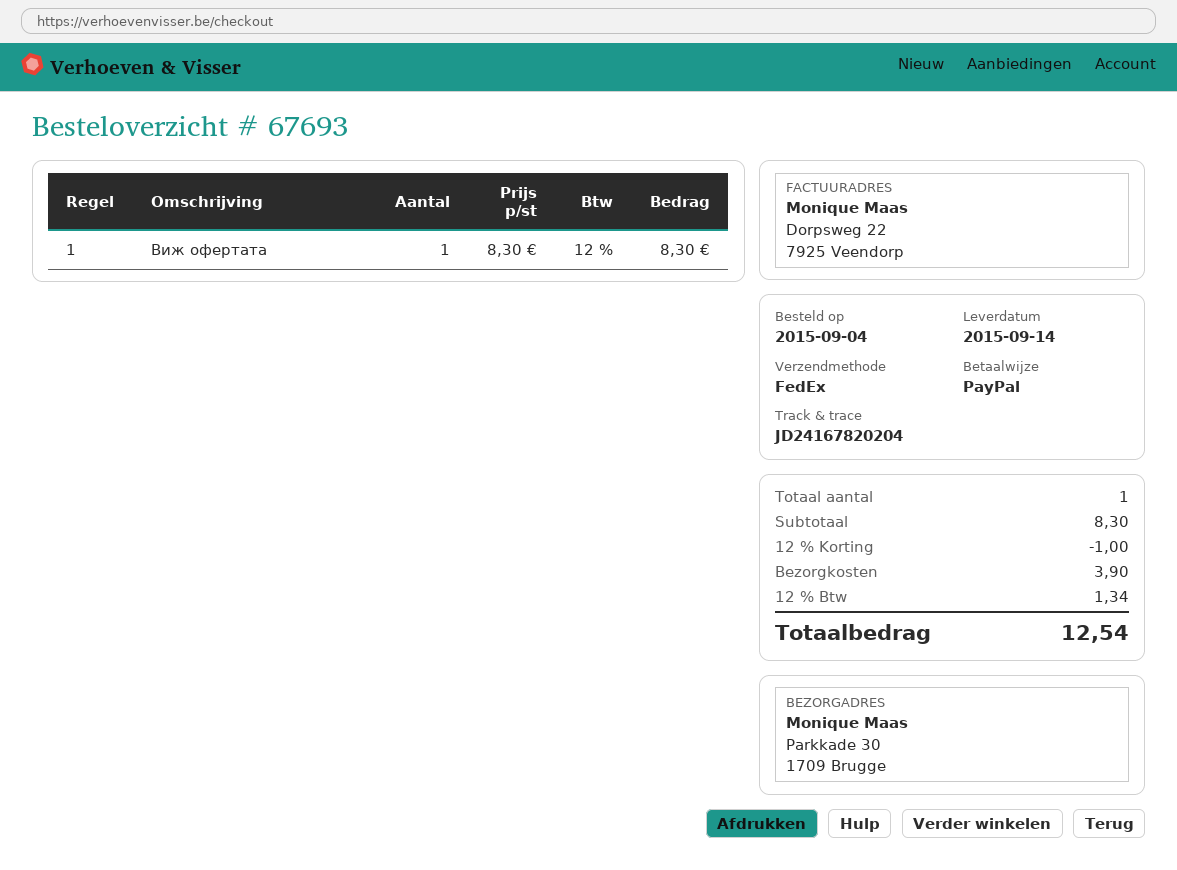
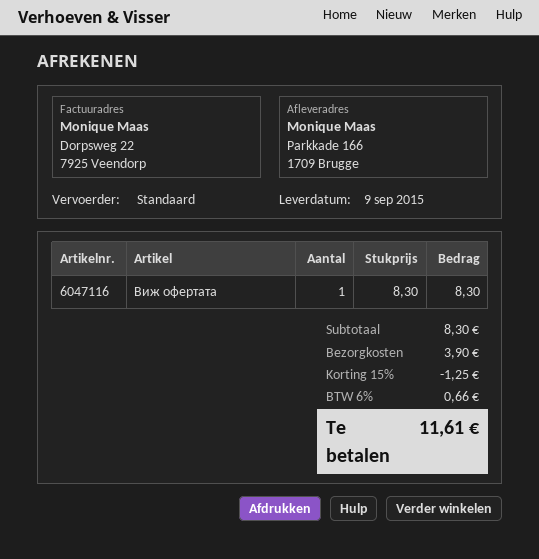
delivery date: 2015-09-14 -> 2015-09-09
shipping method: FedEx -> standard
ship to: Parkkade 30, 1709 Brugge -> Parkkade 166, 1709 Brugge
discount: 12% = 1.00 -> 15% = 1.25
tax: 12% = 1.34 -> 6% = 0.66
total: 12.54 -> 11.61

